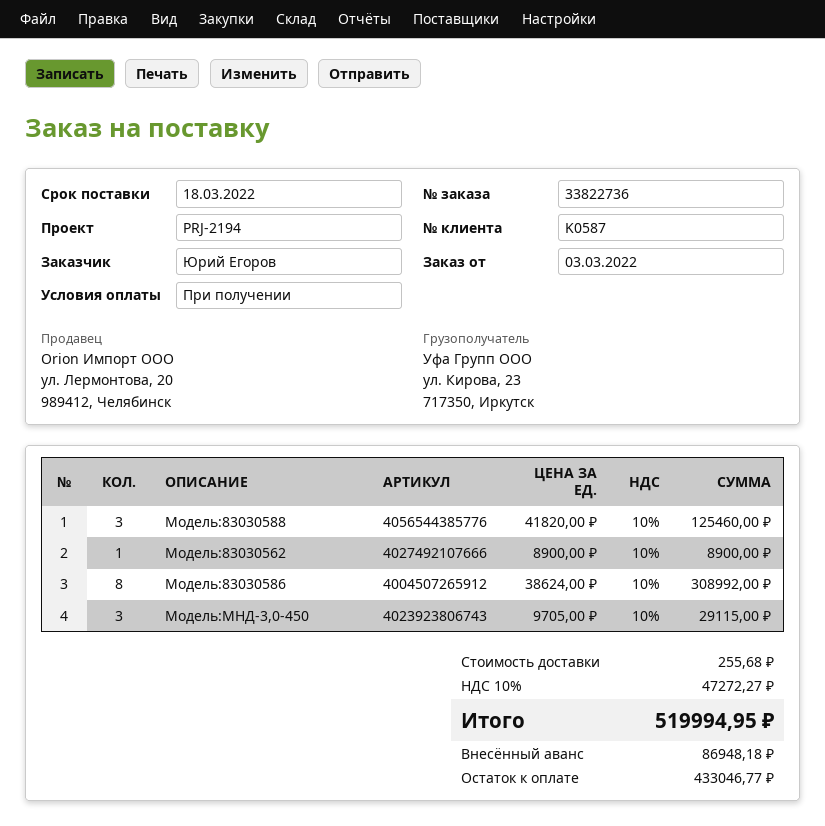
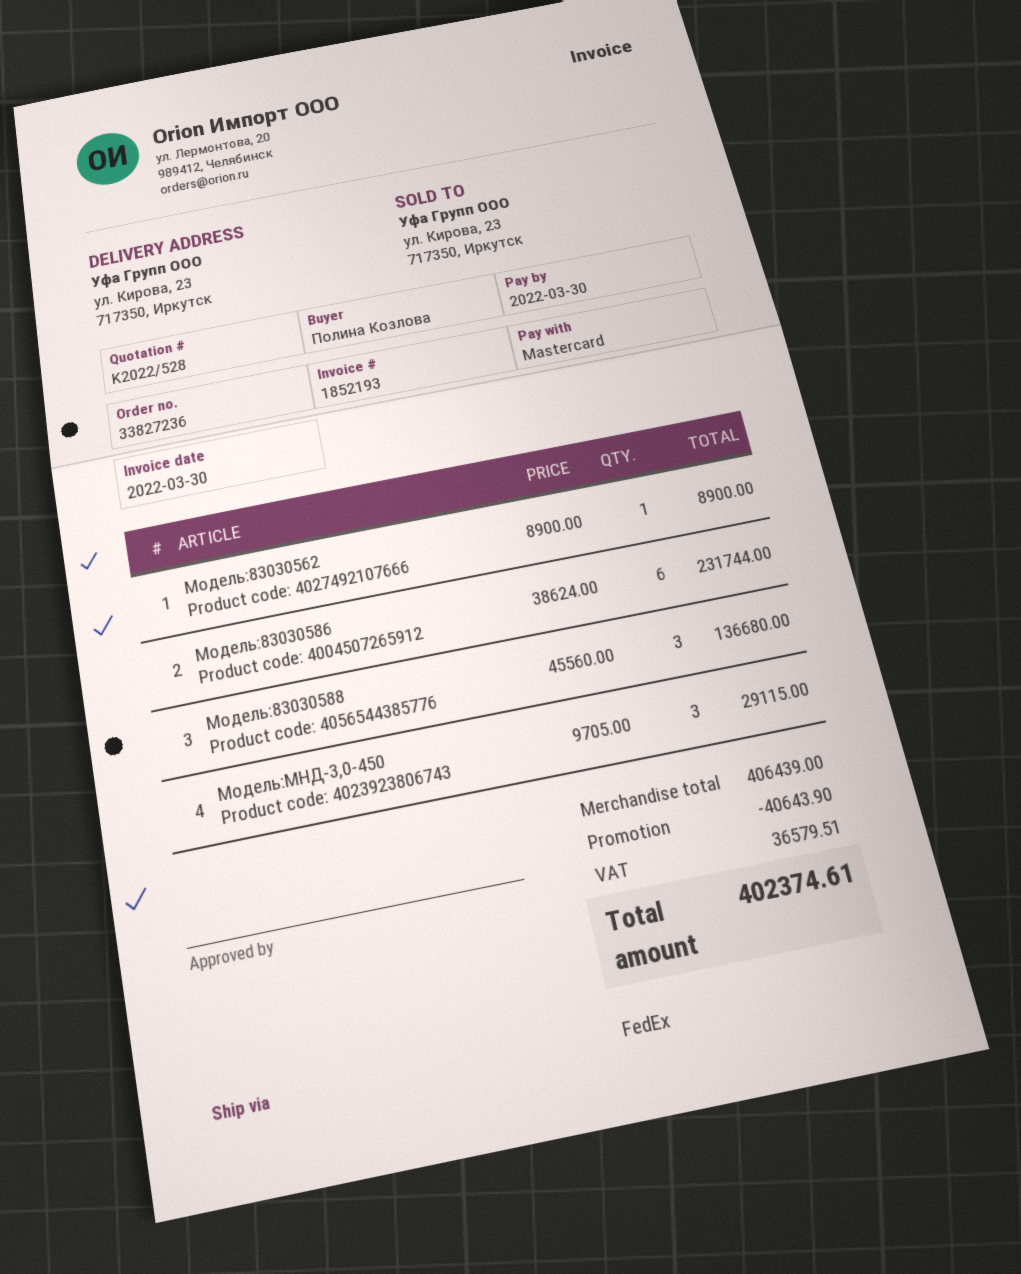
order number: 33822736 -> 33827236
ordered by: Юрий Егоров -> Полина Козлова
Модель:83030588: 3 x 41820.00 = 125460.00 -> 3 x 45560.00 = 136680.00
Модель:83030586: 8 x 38624.00 = 308992.00 -> 6 x 38624.00 = 231744.00
discount: none -> 40643.90
shipping: 255.68 -> none
tax: 47272.27 -> 36579.51
total: 519994.95 -> 402374.61

